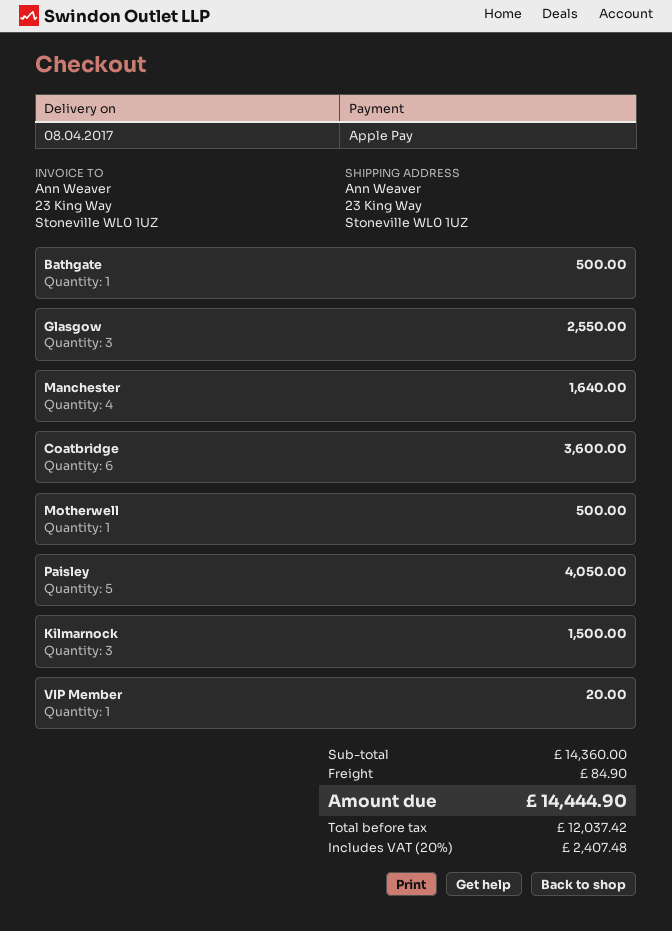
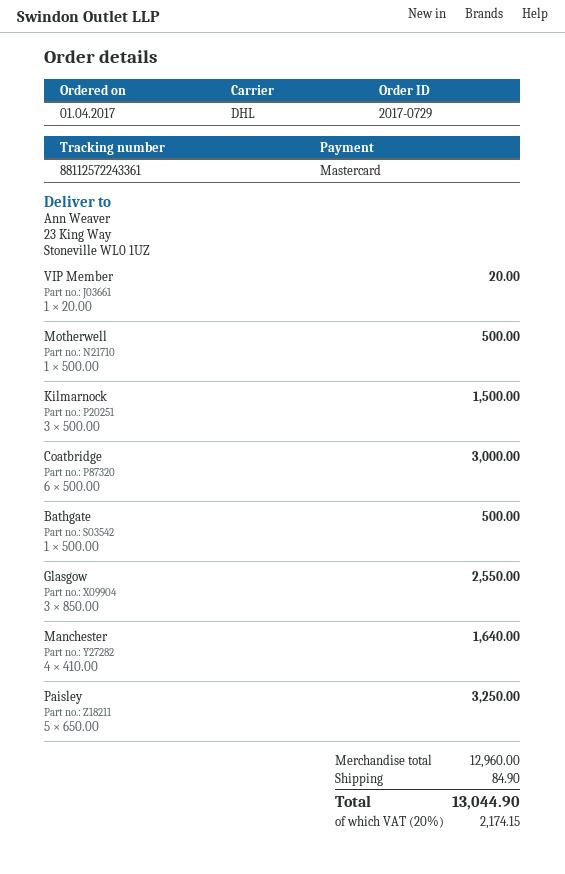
payment method: Apple Pay -> Mastercard
Coatbridge: 6 for 3600.00 -> 6 for 3000.00
Paisley: 5 for 4050.00 -> 5 for 3250.00
subtotal: 14360.00 -> 12960.00
tax: 20% = 2407.48 -> 20% = 2174.15
total: 14444.90 -> 13044.90

